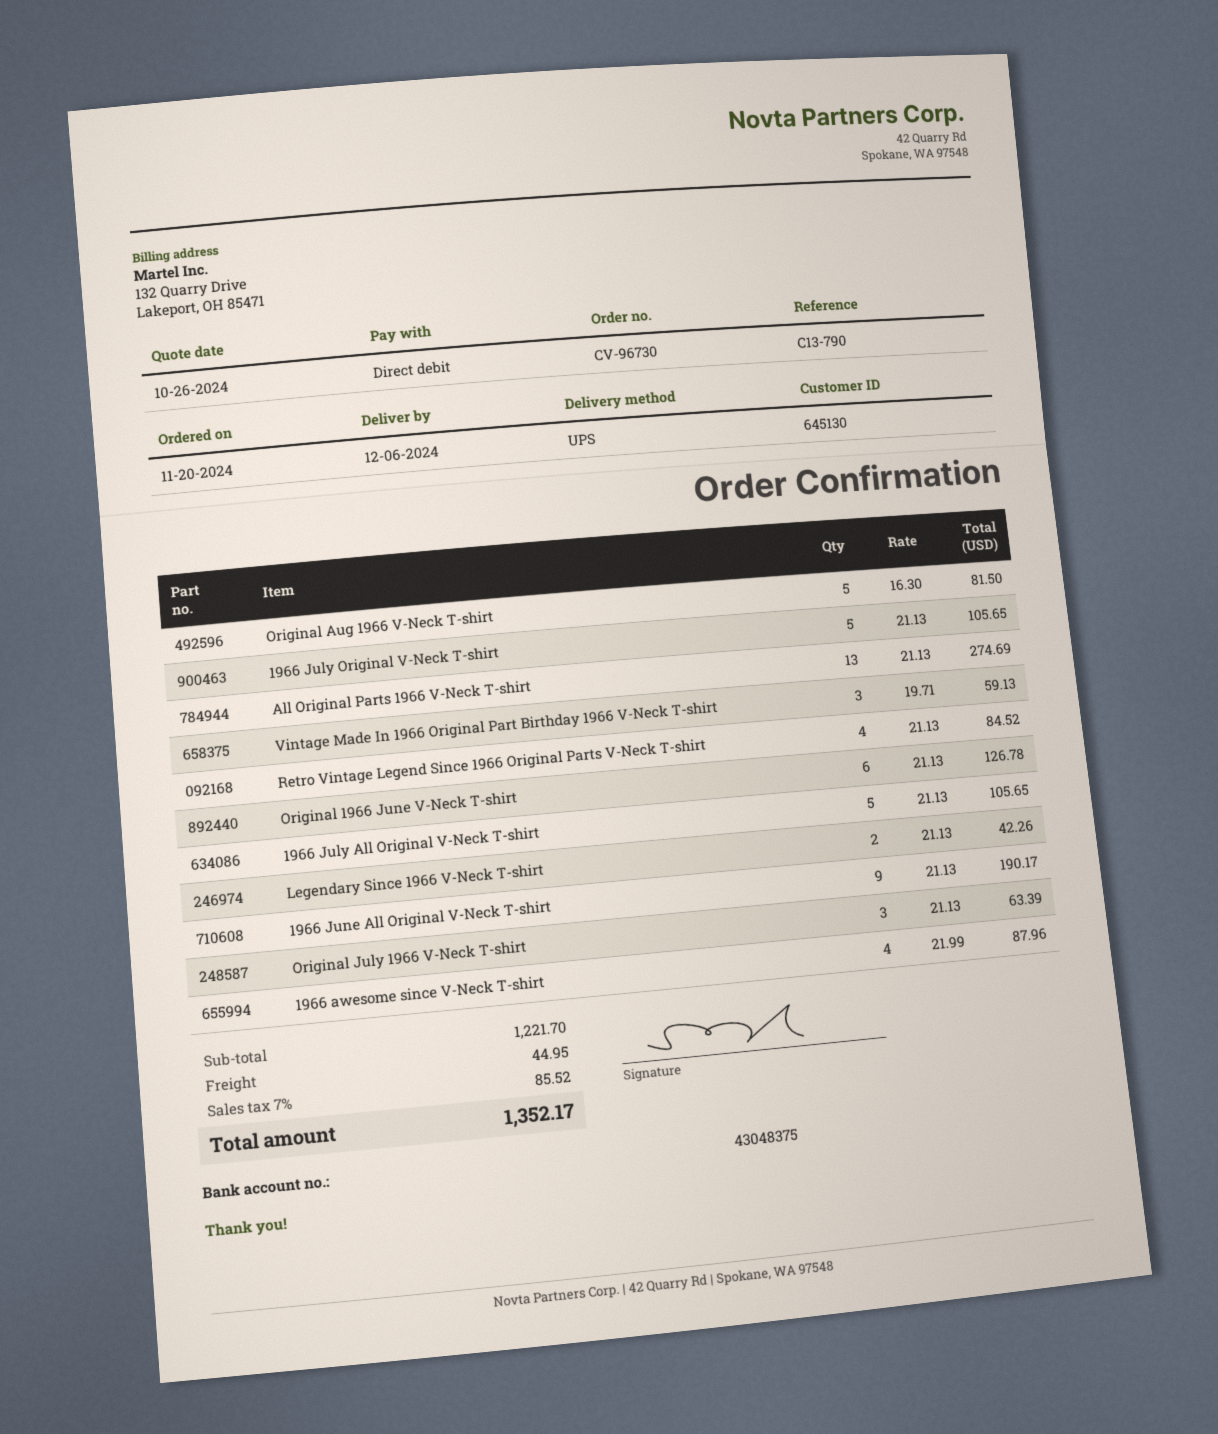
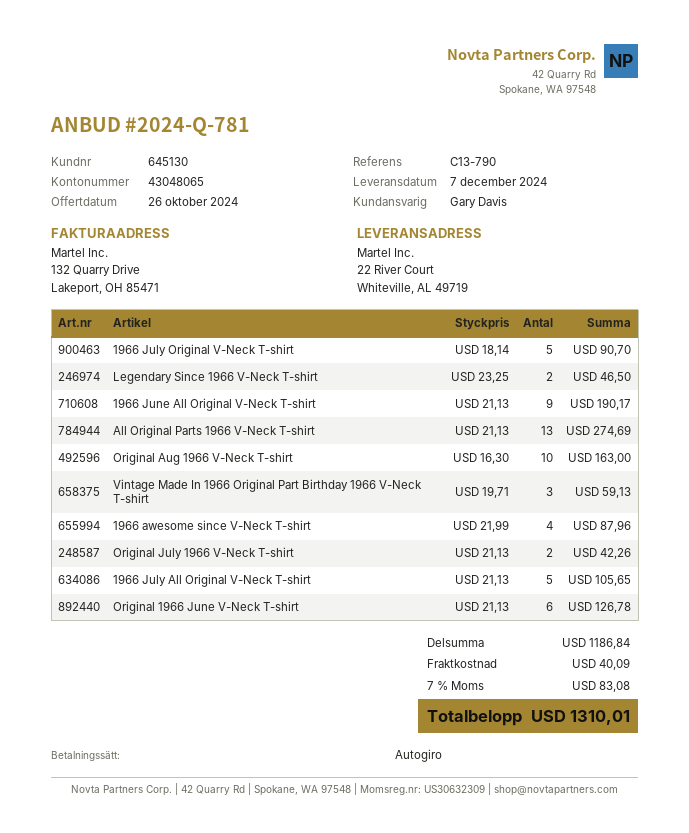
delivery date: 2024-12-06 -> 2024-12-07
bank account: 43048375 -> 43048065
Original Aug 1966 V-Neck T-shirt: 5 x 16.30 = 81.50 -> 10 x 16.30 = 163.00
1966 July Original V-Neck T-shirt: 5 x 21.13 = 105.65 -> 5 x 18.14 = 90.70
Retro Vintage Legend Since 1966 Original Parts V-Neck T-shirt: 4 x 21.13 = 84.52 -> none
Legendary Since 1966 V-Neck T-shirt: 2 x 21.13 = 42.26 -> 2 x 23.25 = 46.50
Original July 1966 V-Neck T-shirt: 3 x 21.13 = 63.39 -> 2 x 21.13 = 42.26
subtotal: 1221.70 -> 1186.84
shipping: 44.95 -> 40.09
tax: 7% = 85.52 -> 7% = 83.08
total: 1352.17 -> 1310.01

